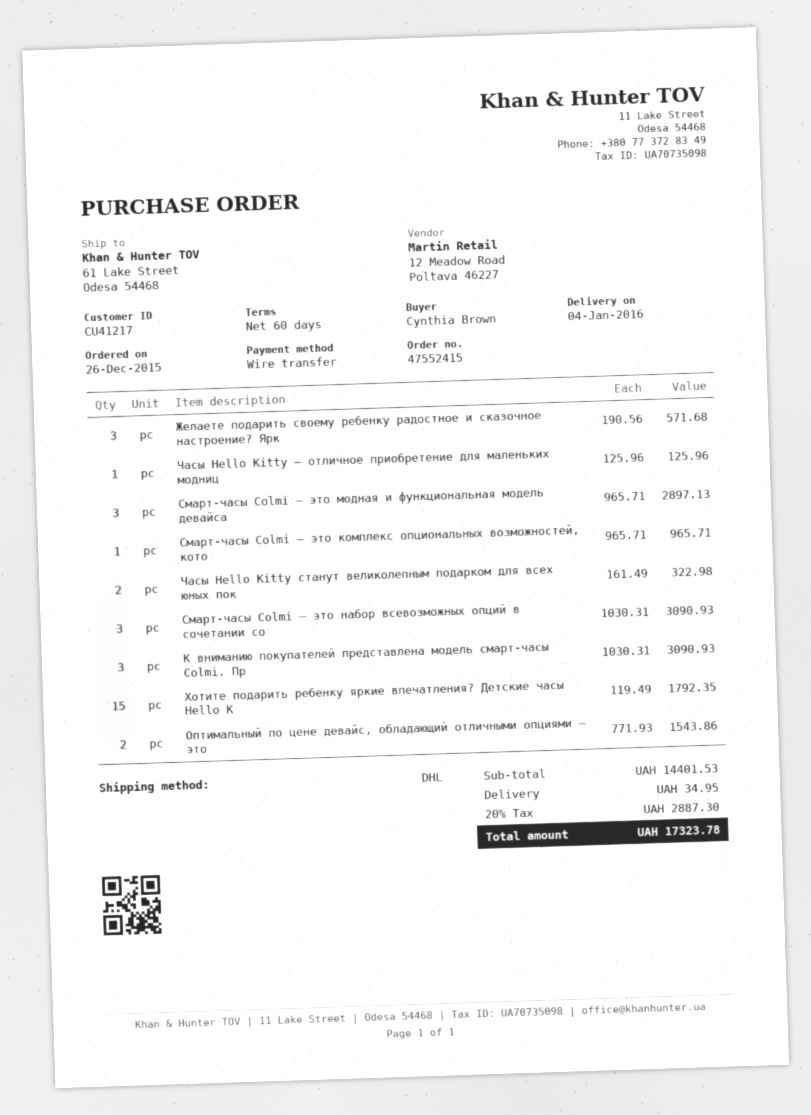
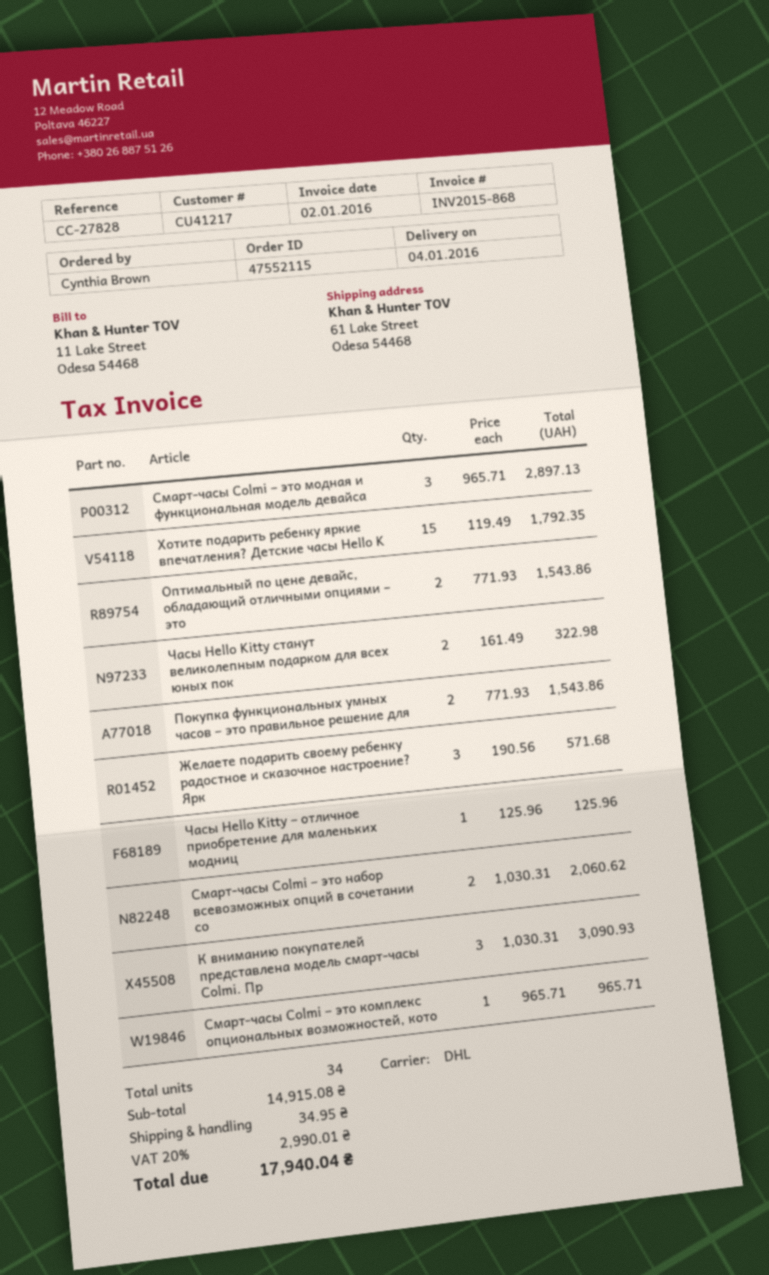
order number: 47552415 -> 47552115
Смарт-часы Colmi – это набор всевозможных опций в сочетании со: 3 x 1030.31 = 3090.93 -> 2 x 1030.31 = 2060.62
Покупка функциональных умных часов – это правильное решение для: none -> 2 x 771.93 = 1543.86
subtotal: 14401.53 -> 14915.08
tax: 20% = 2887.30 -> 20% = 2990.01
total: 17323.78 -> 17940.04

